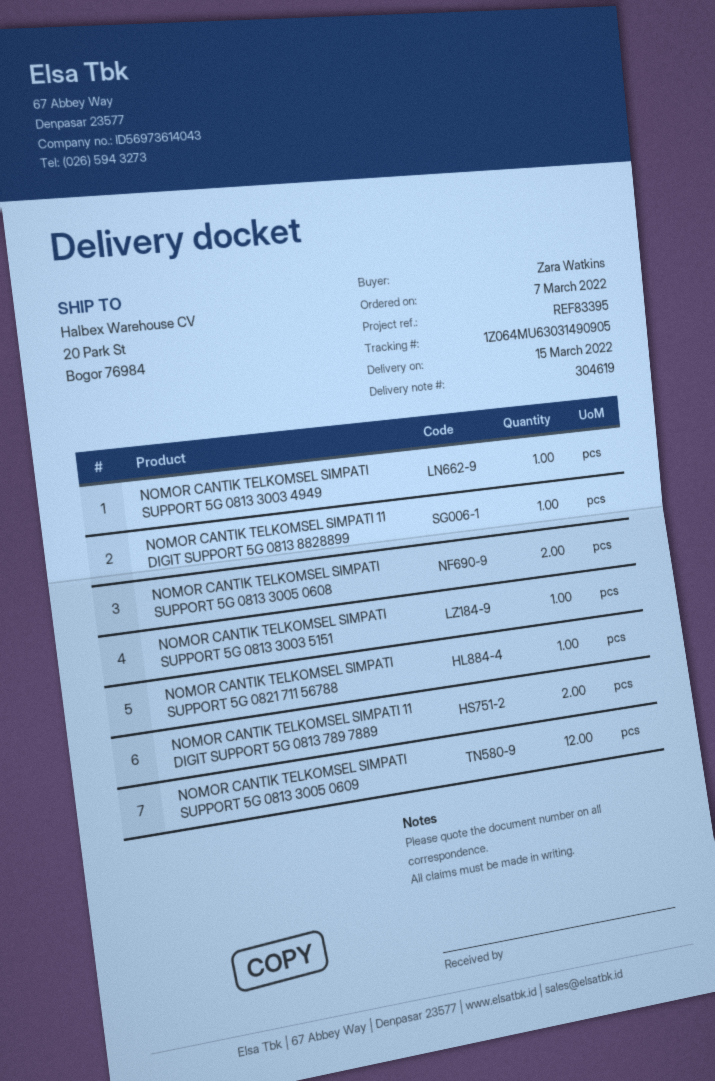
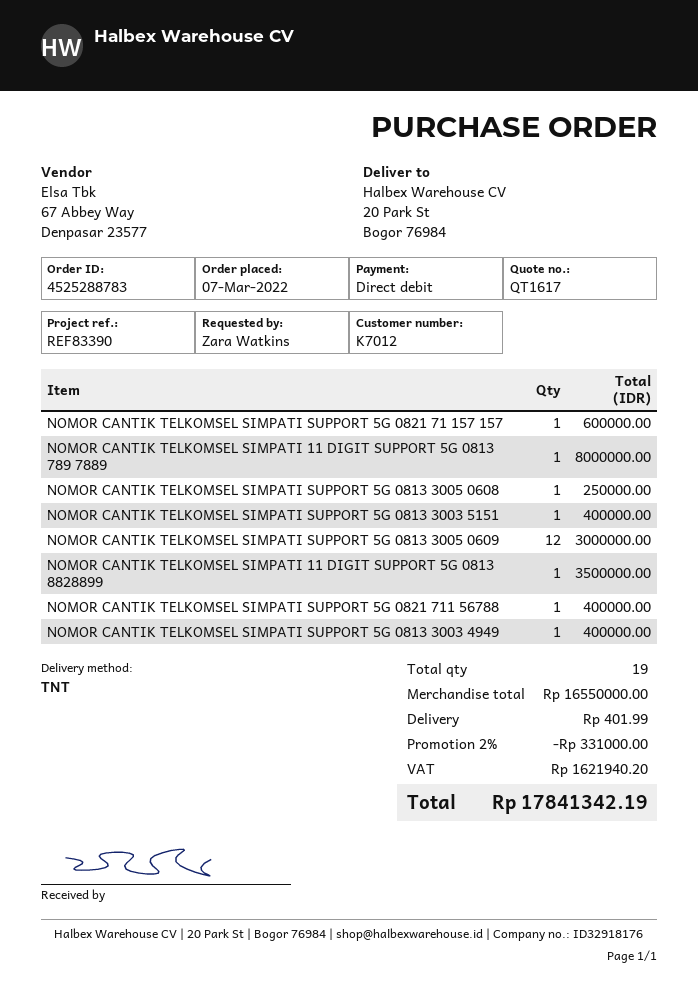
reference: REF83395 -> REF83390
NOMOR CANTIK TELKOMSEL SIMPATI SUPPORT 5G 0813 3005 0608: 2 -> 1
NOMOR CANTIK TELKOMSEL SIMPATI 11 DIGIT SUPPORT 5G 0813 789 7889: 2 -> 1
NOMOR CANTIK TELKOMSEL SIMPATI SUPPORT 5G 0821 71 157 157: none -> 1

